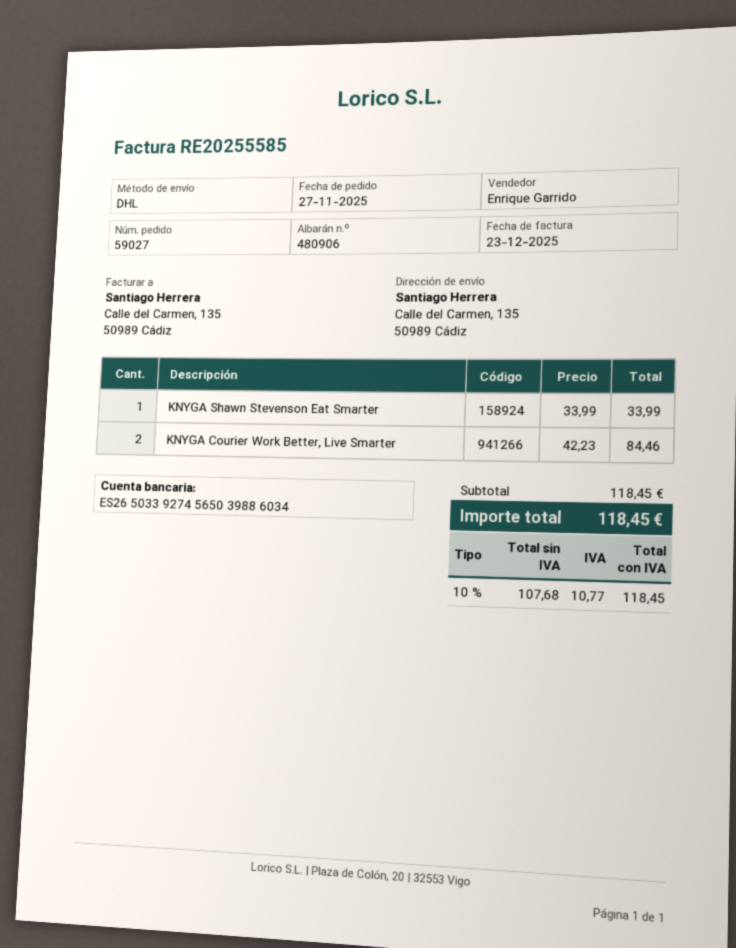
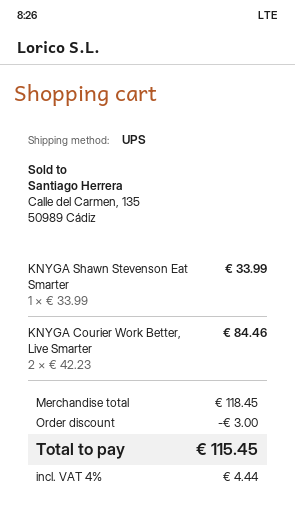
shipping method: DHL -> UPS
discount: none -> 3.00
tax: 10% = 10.77 -> 4% = 4.44
total: 118.45 -> 115.45

